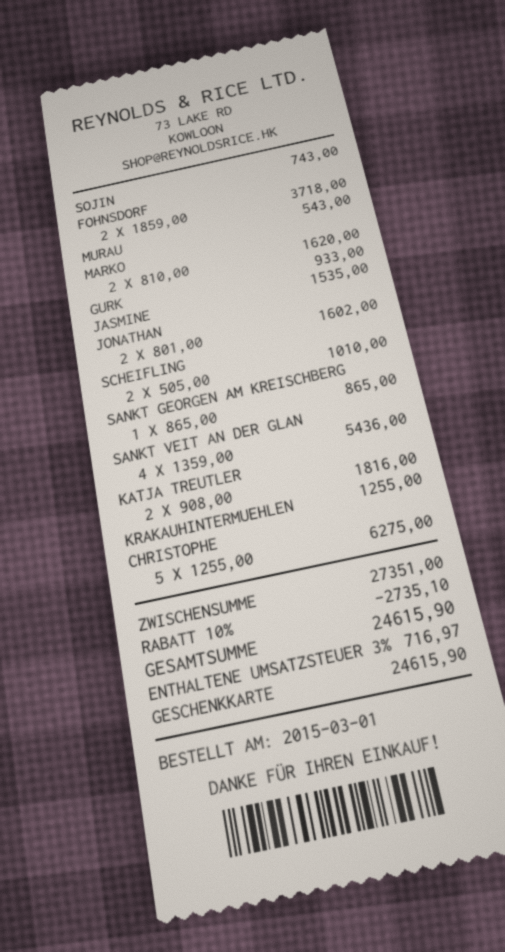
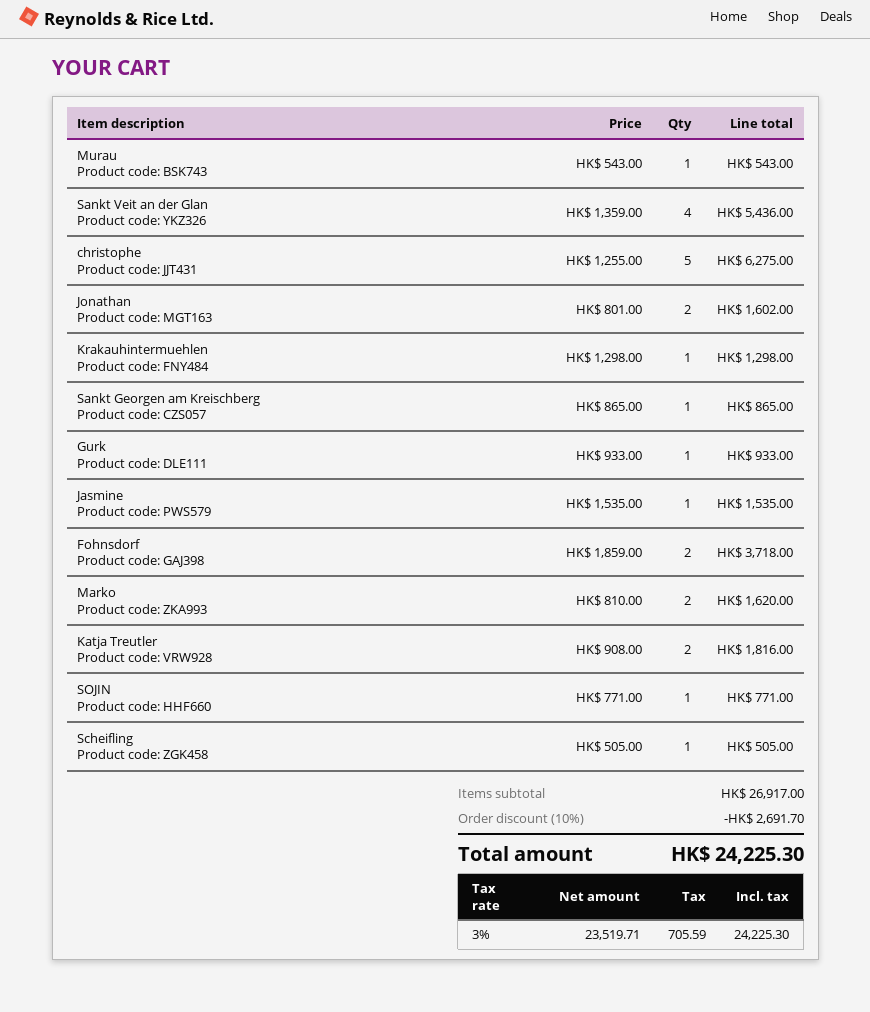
SOJIN: 1 x 743.00 = 743.00 -> 1 x 771.00 = 771.00
SCHEIFLING: 2 x 505.00 = 1010.00 -> 1 x 505.00 = 505.00
KRAKAUHINTERMUEHLEN: 1 x 1255.00 = 1255.00 -> 1 x 1298.00 = 1298.00
subtotal: 27351.00 -> 26917.00
discount: 10% = 2735.10 -> 10% = 2691.70
tax: 3% = 716.97 -> 3% = 705.59
total: 24615.90 -> 24225.30

